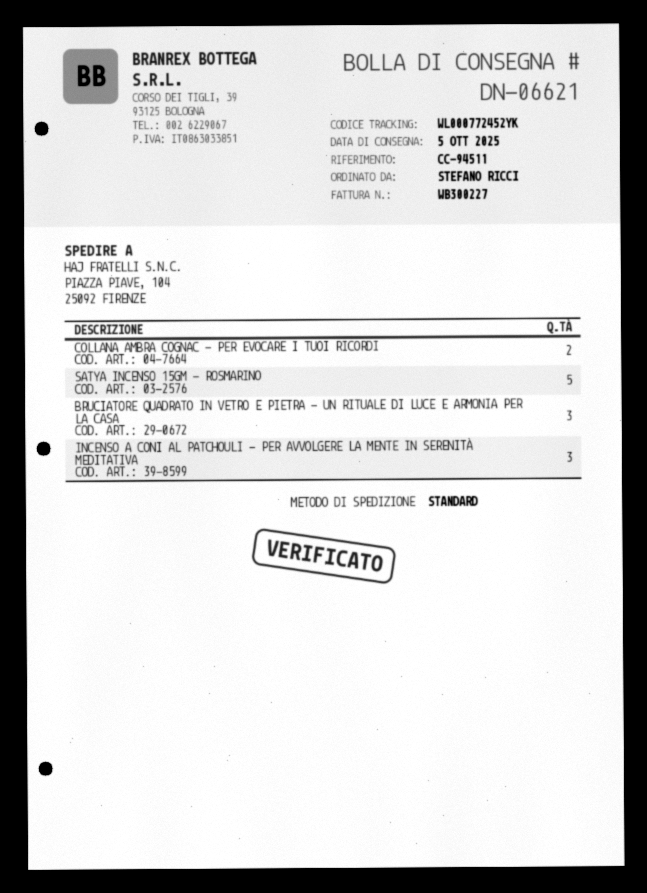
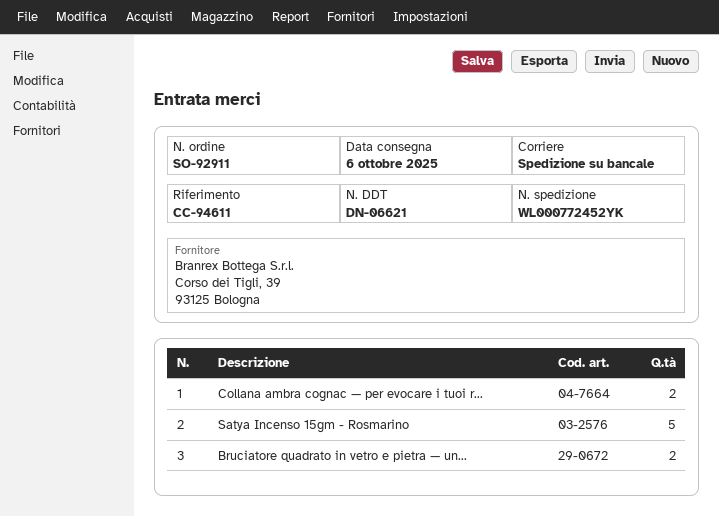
delivery date: 2025-10-05 -> 2025-10-06
reference: CC-94511 -> CC-94611
shipping method: standard -> pallet freight
BRUCIATORE QUADRATO IN VETRO E PIETRA — UN RITUALE DI LUCE E ARMONIA PER LA CASA: 3 -> 2
INCENSO A CONI AL PATCHOULI — PER AVVOLGERE LA MENTE IN SERENITÀ MEDITATIVA: 3 -> none

